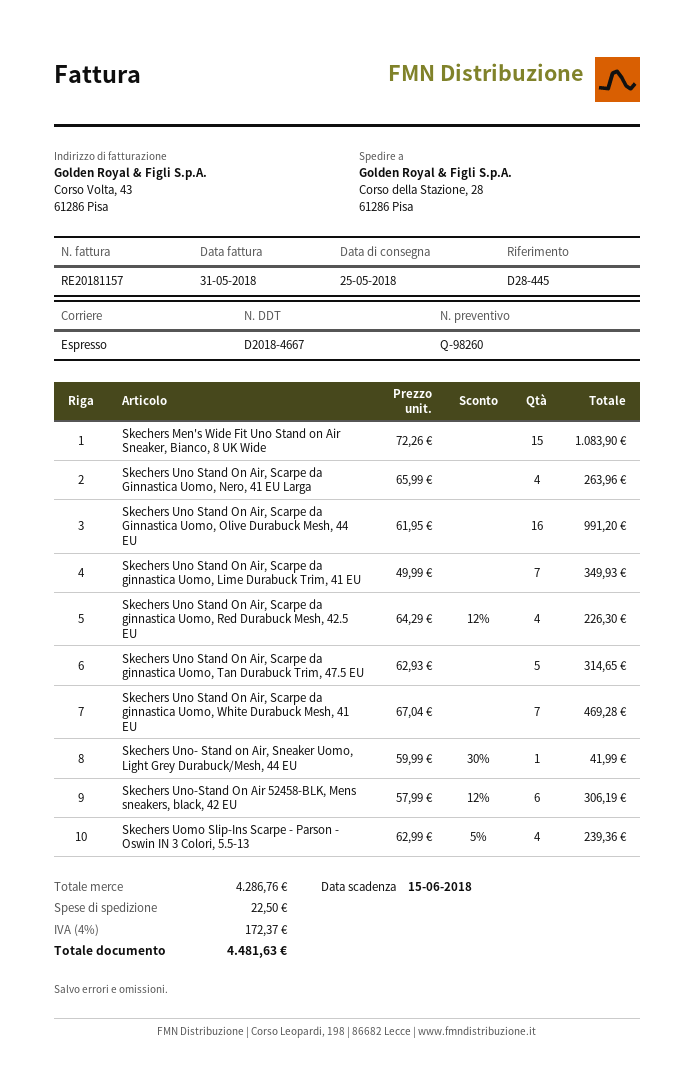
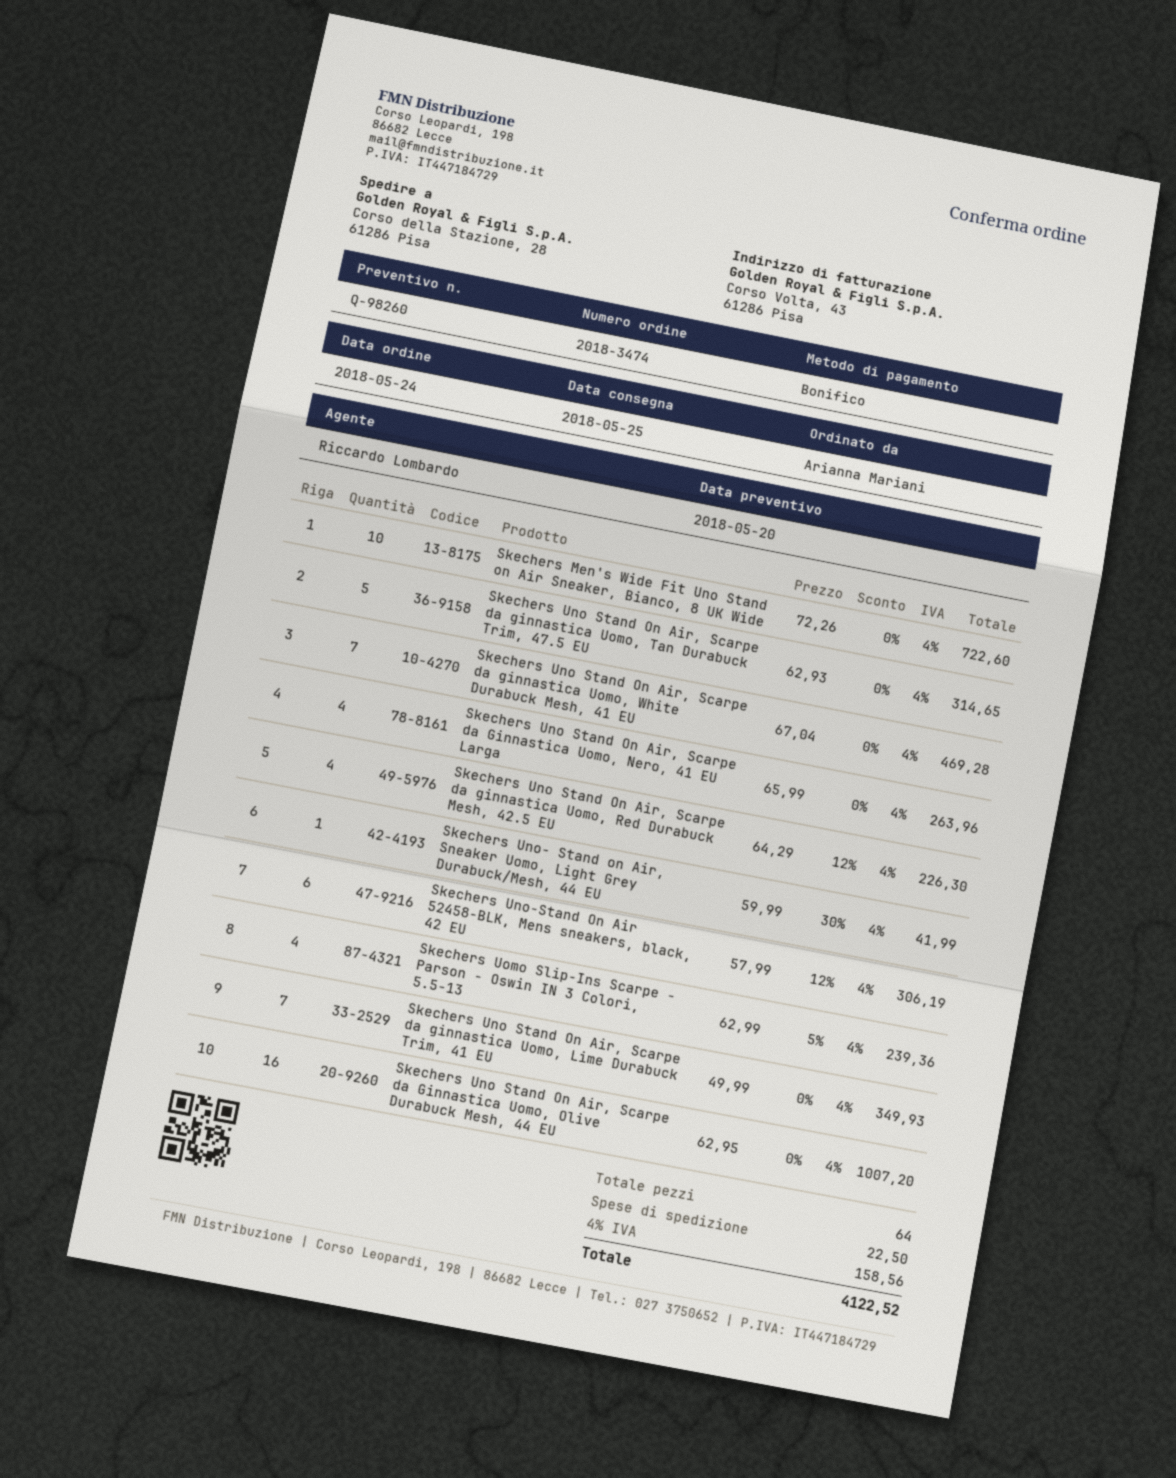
Skechers Men's Wide Fit Uno Stand on Air Sneaker, Bianco, 8 UK Wide: 15 x 72.26 = 1083.90 -> 10 x 72.26 = 722.60
Skechers Uno Stand On Air, Scarpe da Ginnastica Uomo, Olive Durabuck Mesh, 44 EU: 16 x 61.95 = 991.20 -> 16 x 62.95 = 1007.20
tax: 4% = 172.37 -> 4% = 158.56
total: 4481.63 -> 4122.52

